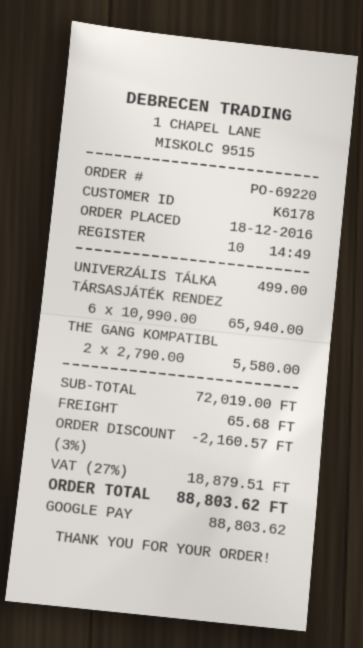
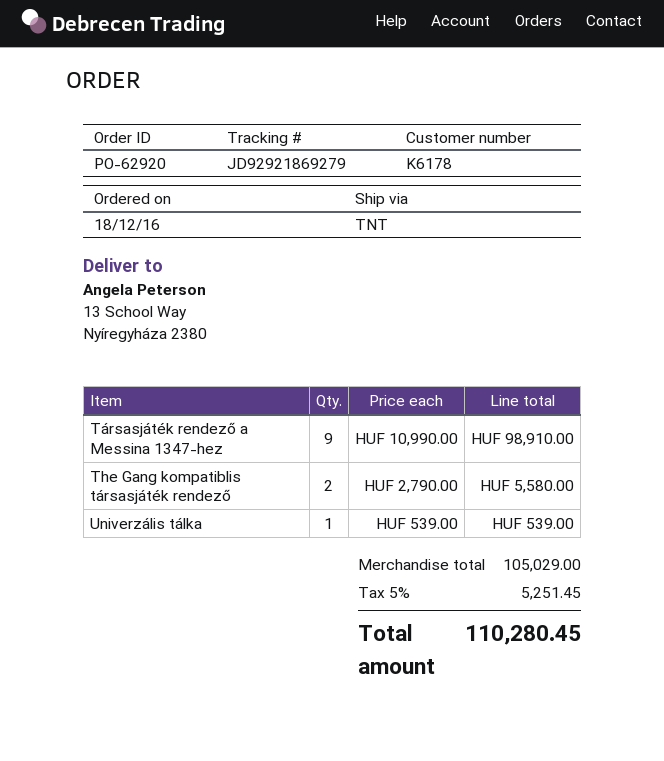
order number: PO-69220 -> PO-62920
UNIVERZÁLIS TÁLKA: 1 x 499.00 = 499.00 -> 1 x 539.00 = 539.00
TÁRSASJÁTÉK RENDEZ: 6 x 10990.00 = 65940.00 -> 9 x 10990.00 = 98910.00
subtotal: 72019.00 -> 105029.00
discount: 3% = 2160.57 -> none
shipping: 65.68 -> none
tax: 27% = 18879.51 -> 5% = 5251.45
total: 88803.62 -> 110280.45

